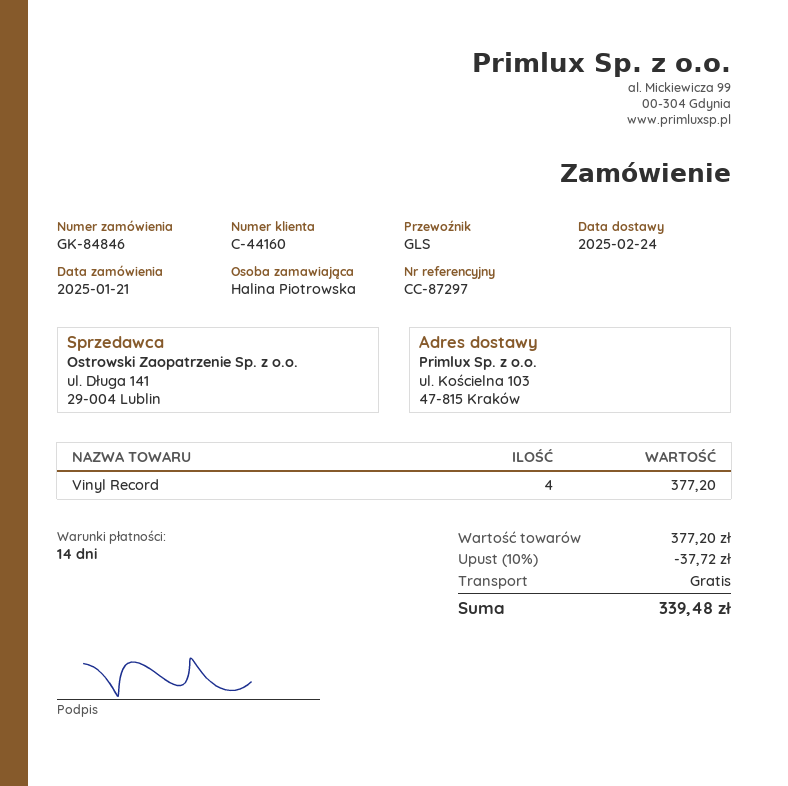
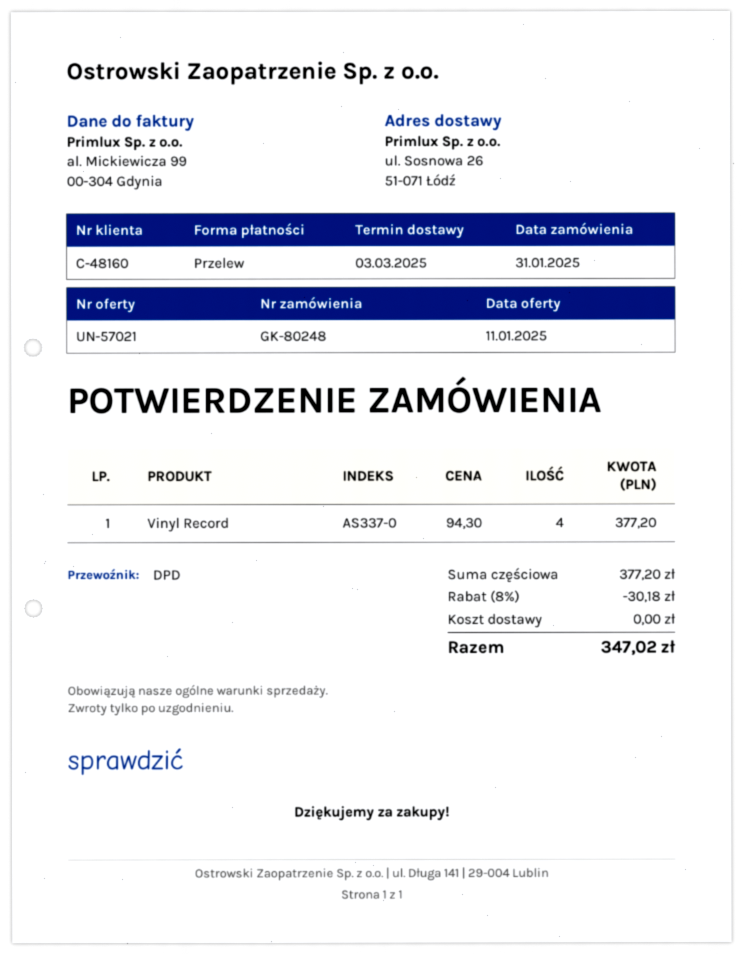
order number: GK-84846 -> GK-80248
order date: 2025-01-21 -> 2025-01-31
delivery date: 2025-02-24 -> 2025-03-03
customer number: C-44160 -> C-48160
shipping method: GLS -> DPD
ship to: ul. Kościelna 103, 47-815 Kraków -> ul. Sosnowa 26, 51-071 Łódź
discount: 10% = 37.72 -> 8% = 30.18
total: 339.48 -> 347.02

